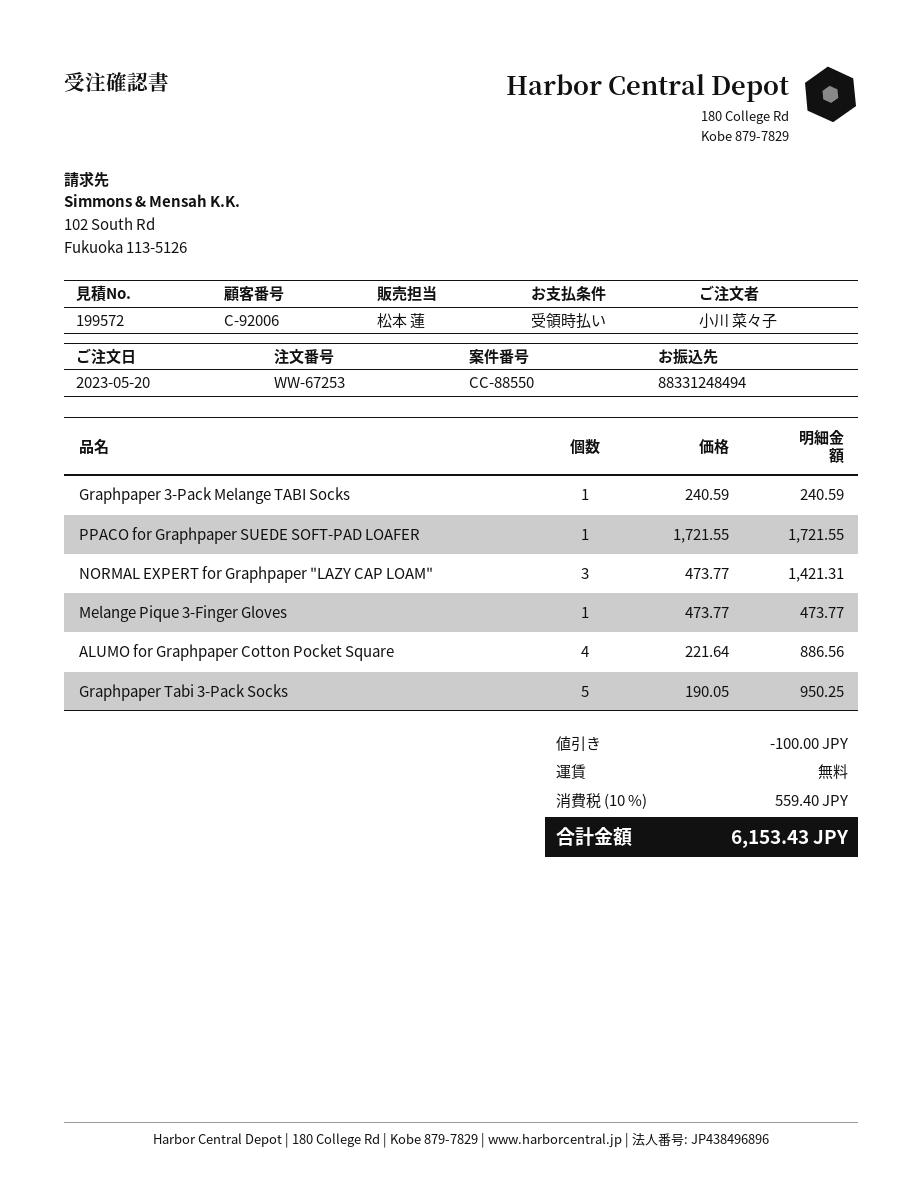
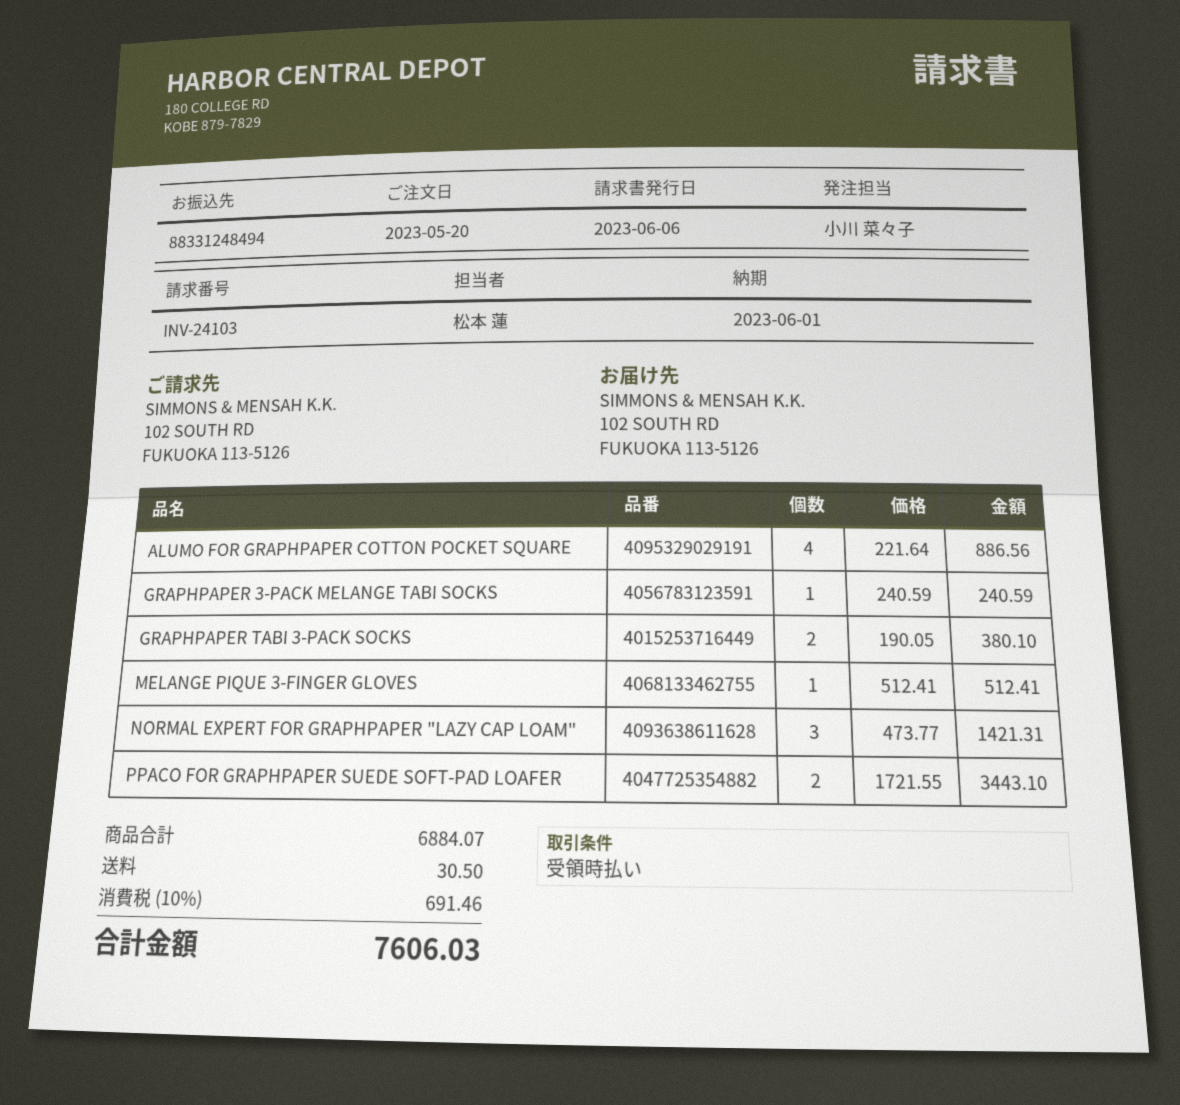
PPACO for Graphpaper SUEDE SOFT-PAD LOAFER: 1 x 1721.55 = 1721.55 -> 2 x 1721.55 = 3443.10
Melange Pique 3-Finger Gloves: 1 x 473.77 = 473.77 -> 1 x 512.41 = 512.41
Graphpaper Tabi 3-Pack Socks: 5 x 190.05 = 950.25 -> 2 x 190.05 = 380.10
discount: 100.00 -> none
shipping: 0.00 -> 30.50
tax: 10% = 559.40 -> 10% = 691.46
total: 6153.43 -> 7606.03

